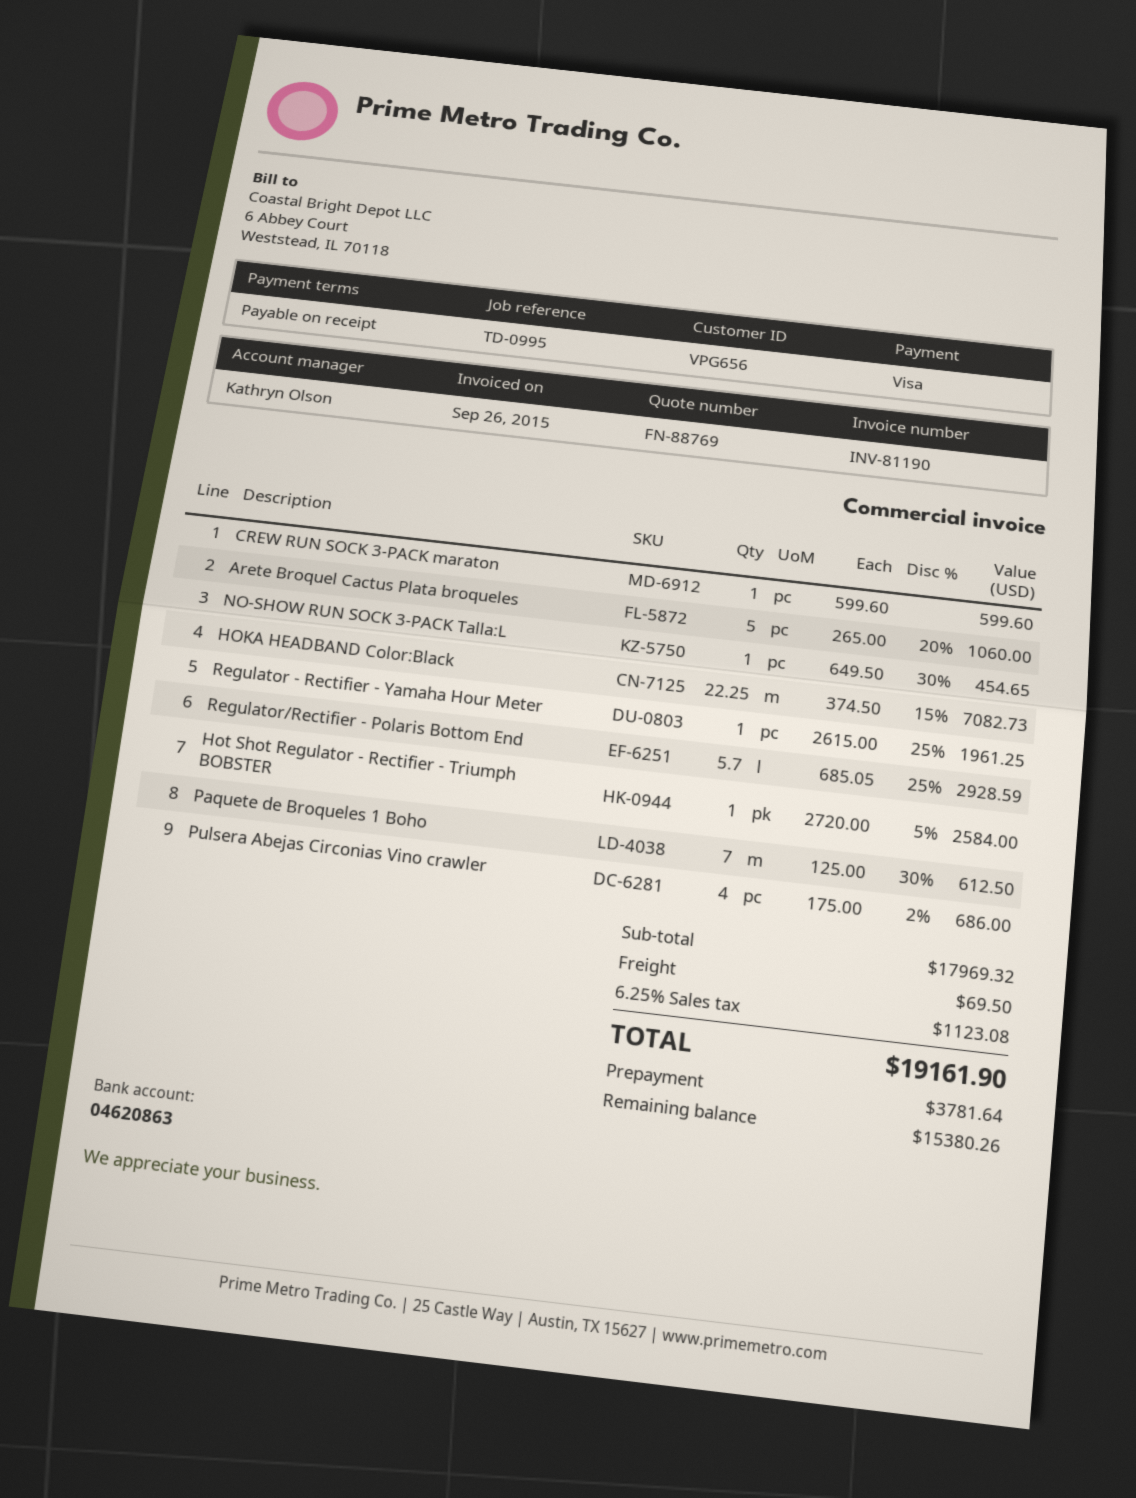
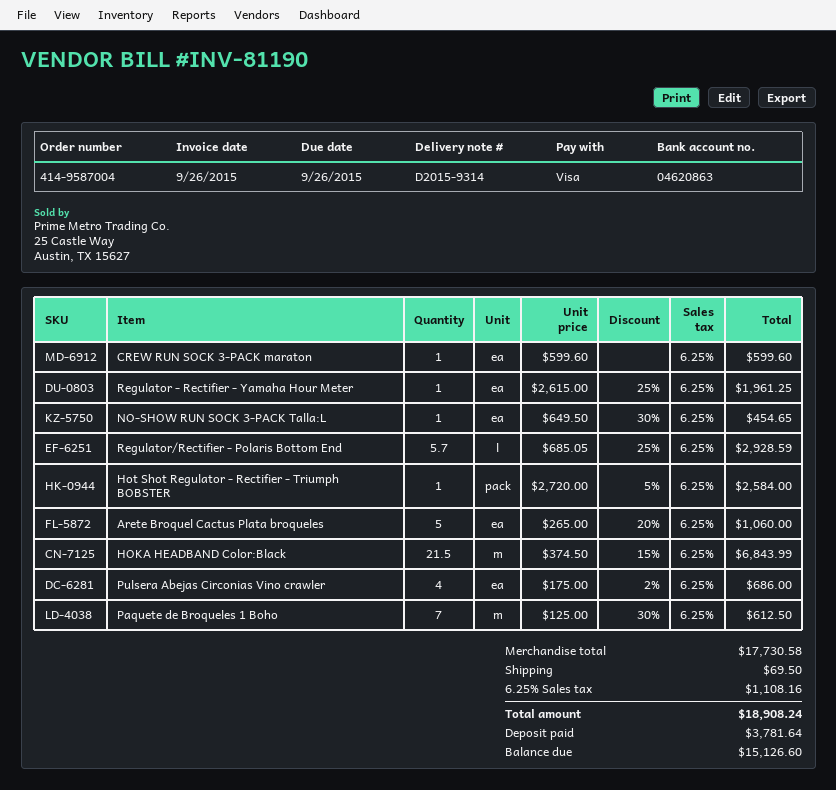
HOKA HEADBAND Color:Black: 22.25 x 374.50 - 15% = 7082.73 -> 21.5 x 374.50 - 15% = 6843.99
subtotal: 17969.32 -> 17730.58
tax: 6.25% = 1123.08 -> 6.25% = 1108.16
total: 19161.90 -> 18908.24
balance: 15380.26 -> 15126.60

